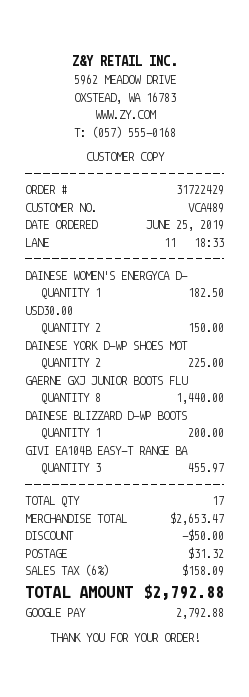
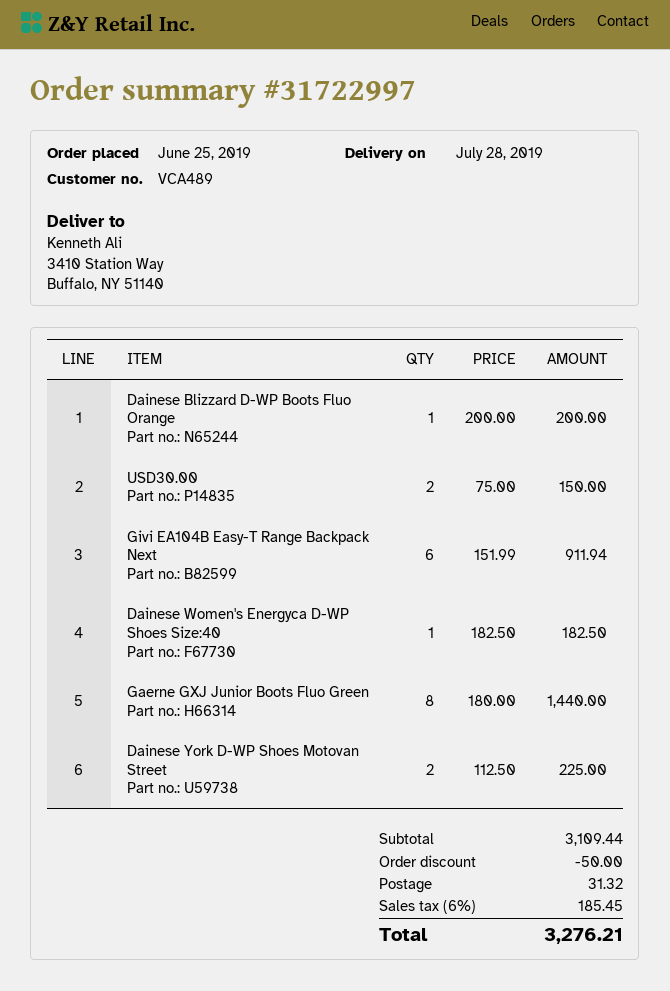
order number: 31722429 -> 31722997
GIVI EA104B EASY-T RANGE BA: 3 for 455.97 -> 6 for 911.94
subtotal: 2653.47 -> 3109.44
tax: 6% = 158.09 -> 6% = 185.45
total: 2792.88 -> 3276.21

